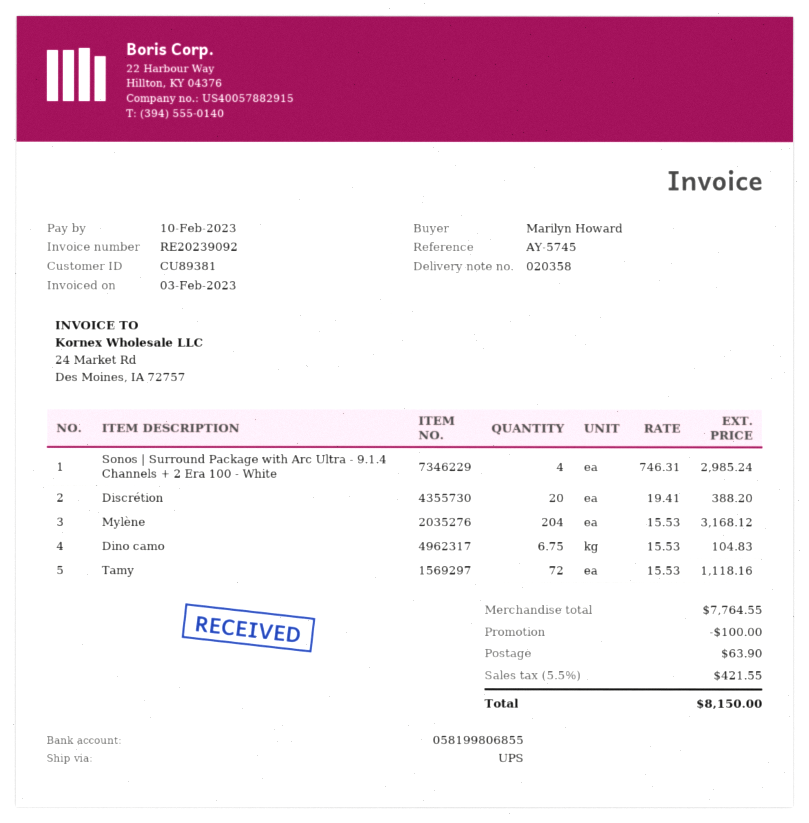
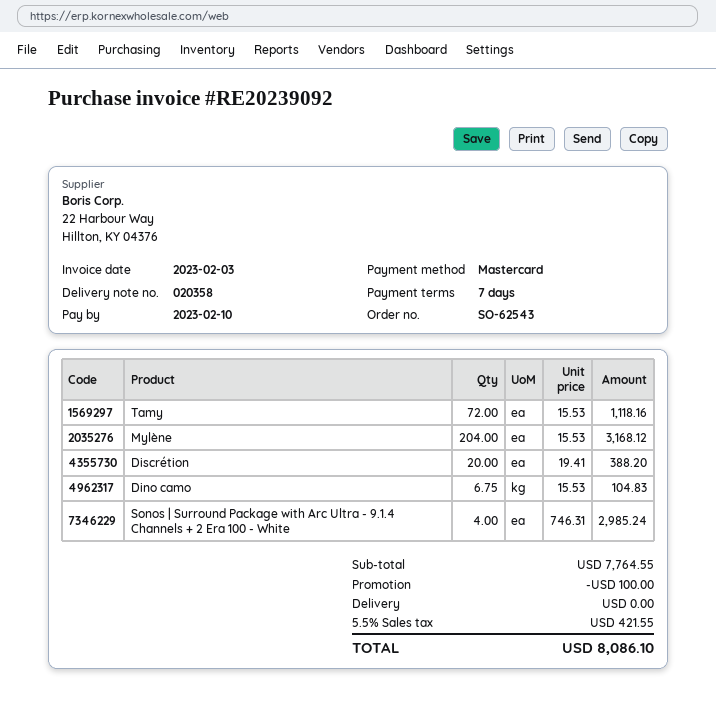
shipping: 63.90 -> 0.00
total: 8150.00 -> 8086.10

